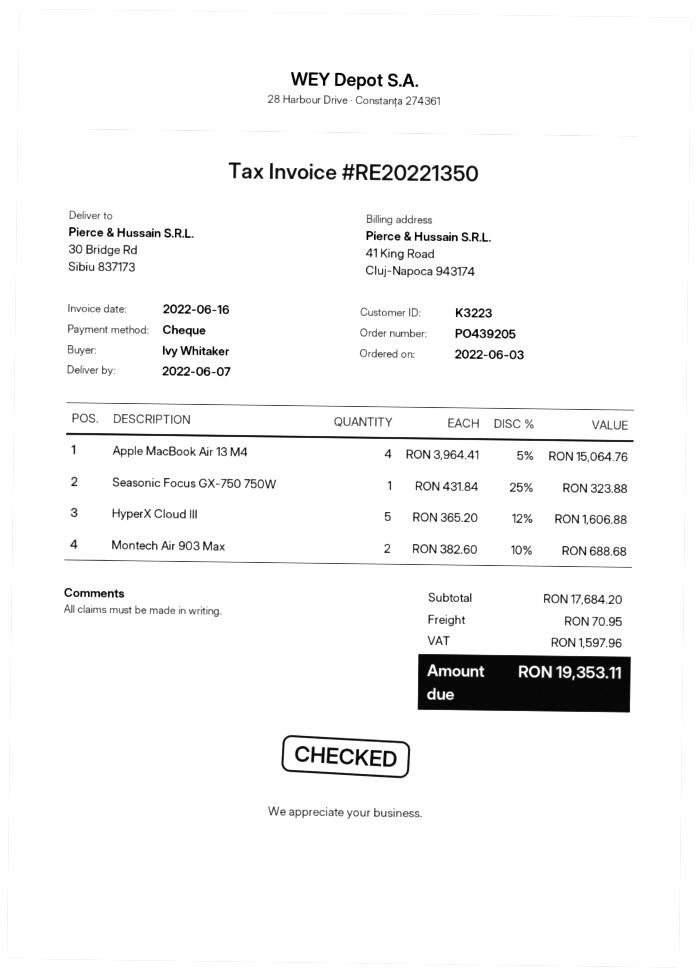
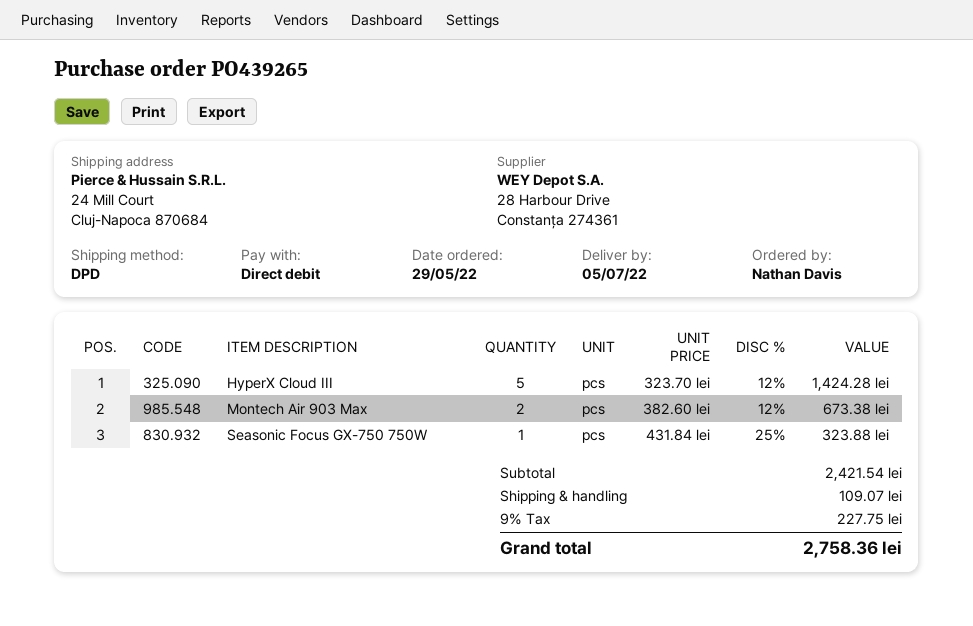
order number: PO439205 -> PO439265
order date: 2022-06-03 -> 2022-05-29
delivery date: 2022-06-07 -> 2022-07-05
ordered by: Ivy Whitaker -> Nathan Davis
payment method: cheque -> direct debit
ship to: 30 Bridge Rd, Sibiu 837173 -> 24 Mill Court, Cluj-Napoca 870684
Apple MacBook Air 13 M4: 4 x 3964.41 - 5% = 15064.76 -> none
HyperX Cloud III: 5 x 365.20 - 12% = 1606.88 -> 5 x 323.70 - 12% = 1424.28
Montech Air 903 Max: 2 x 382.60 - 10% = 688.68 -> 2 x 382.60 - 12% = 673.38
subtotal: 17684.20 -> 2421.54
shipping: 70.95 -> 109.07
tax: 1597.96 -> 227.75
total: 19353.11 -> 2758.36

